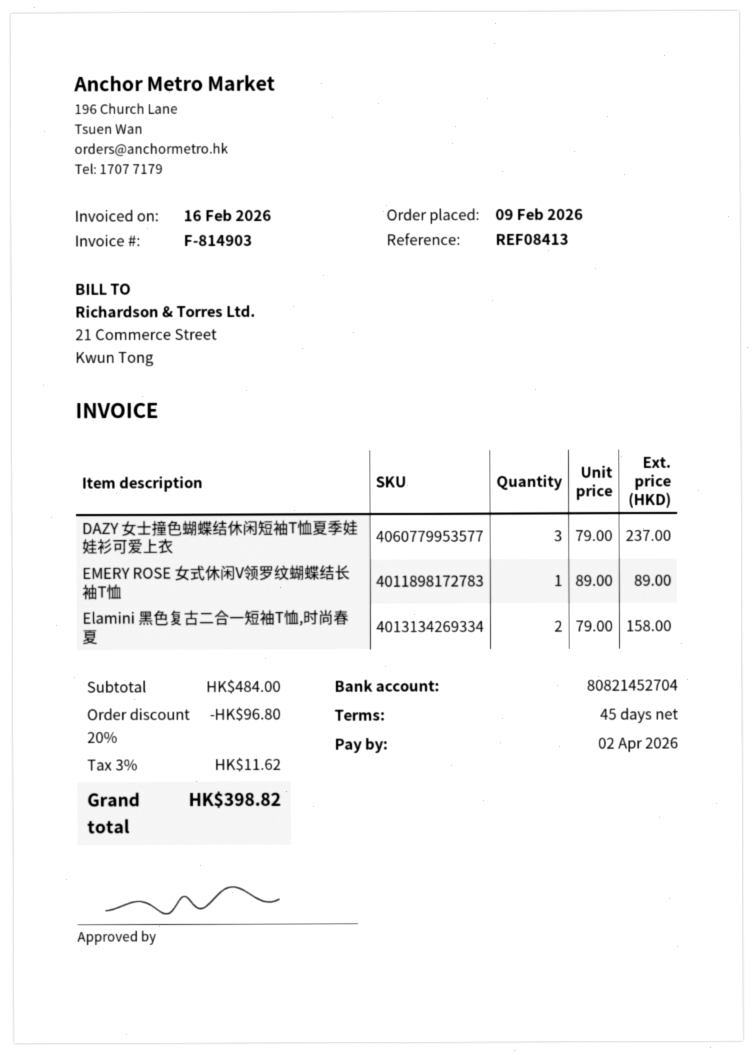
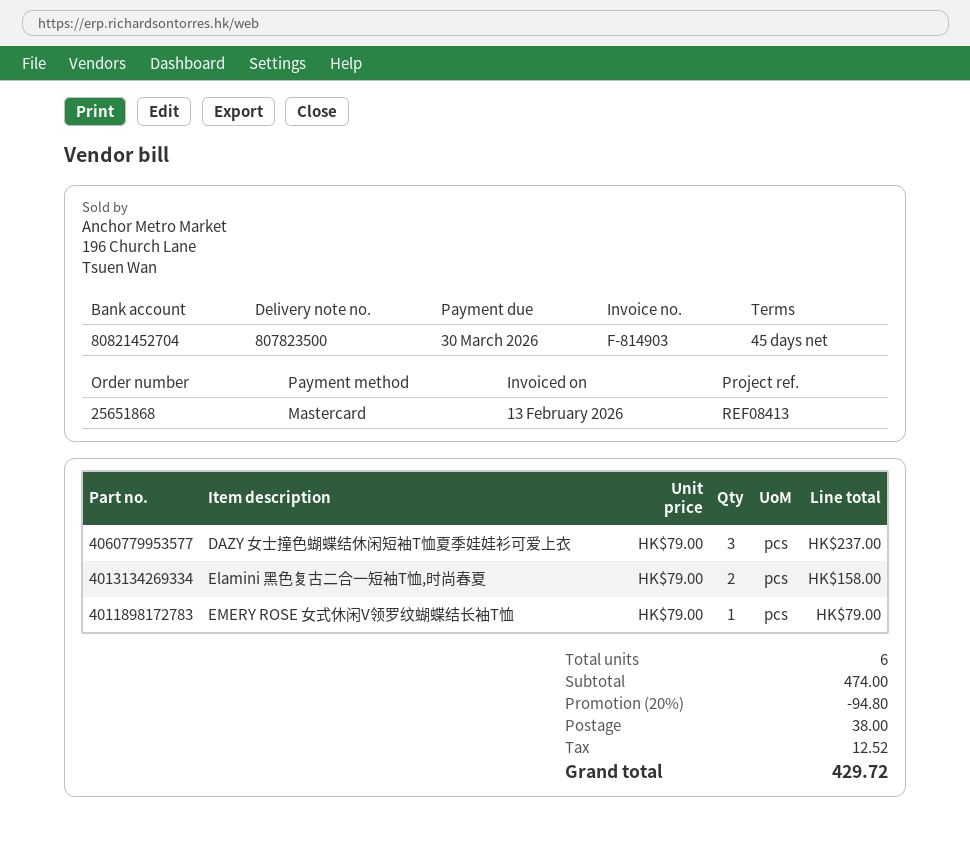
invoice date: 2026-02-16 -> 2026-02-13
due date: 2026-04-02 -> 2026-03-30
EMERY ROSE 女式休闲V领罗纹蝴蝶结长袖T恤: 1 x 89.00 = 89.00 -> 1 x 79.00 = 79.00
subtotal: 484.00 -> 474.00
discount: 20% = 96.80 -> 20% = 94.80
shipping: none -> 38.00
tax: 11.62 -> 12.52
total: 398.82 -> 429.72

